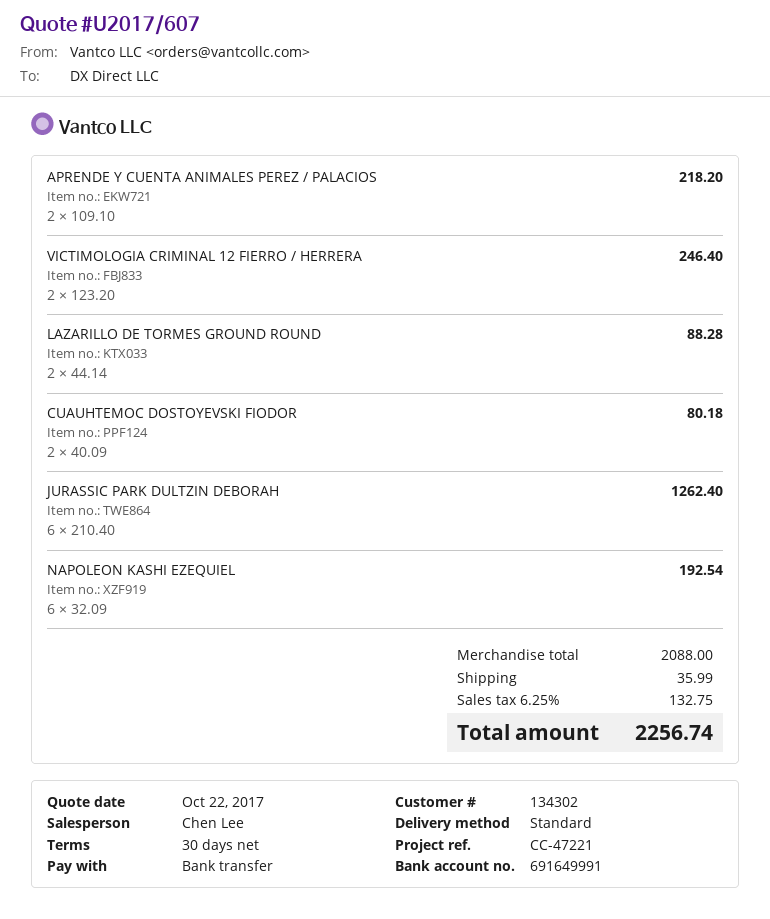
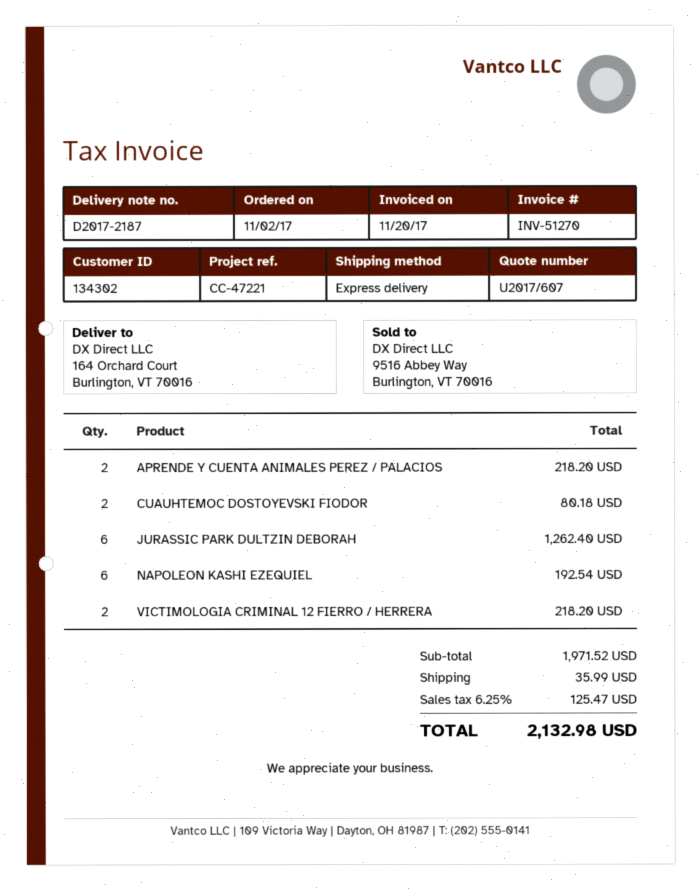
shipping method: standard -> express
VICTIMOLOGIA CRIMINAL 12 FIERRO / HERRERA: 2 for 246.40 -> 2 for 218.20
LAZARILLO DE TORMES GROUND ROUND: 2 for 88.28 -> none
subtotal: 2088.00 -> 1971.52
tax: 6.25% = 132.75 -> 6.25% = 125.47
total: 2256.74 -> 2132.98

